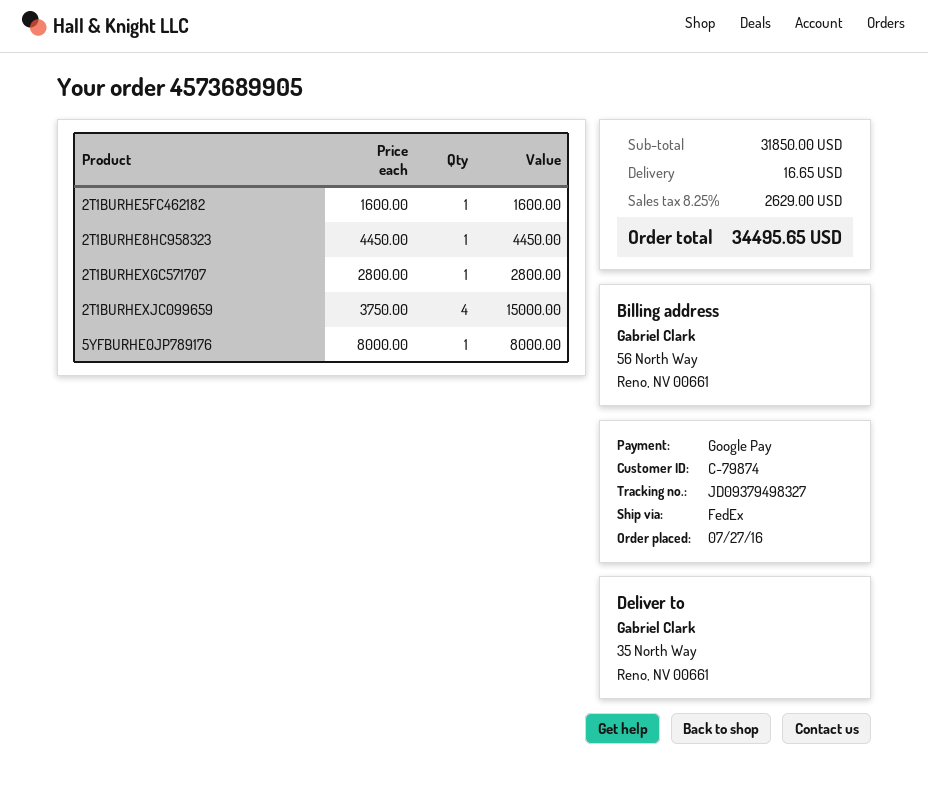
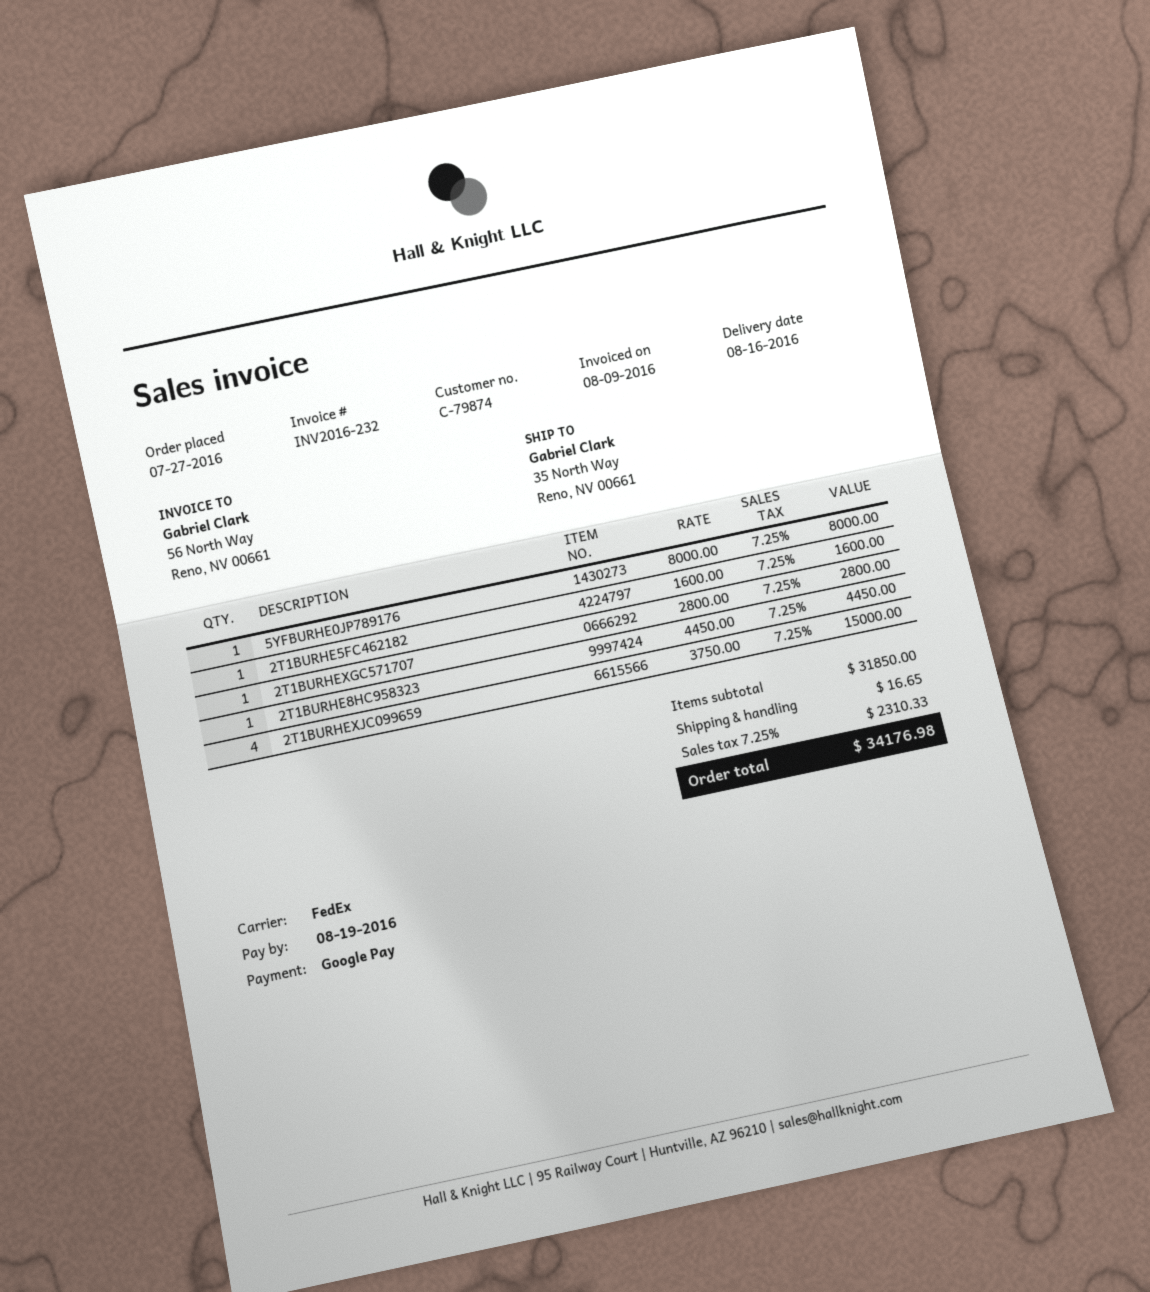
tax: 8.25% = 2629.00 -> 7.25% = 2310.33
total: 34495.65 -> 34176.98

